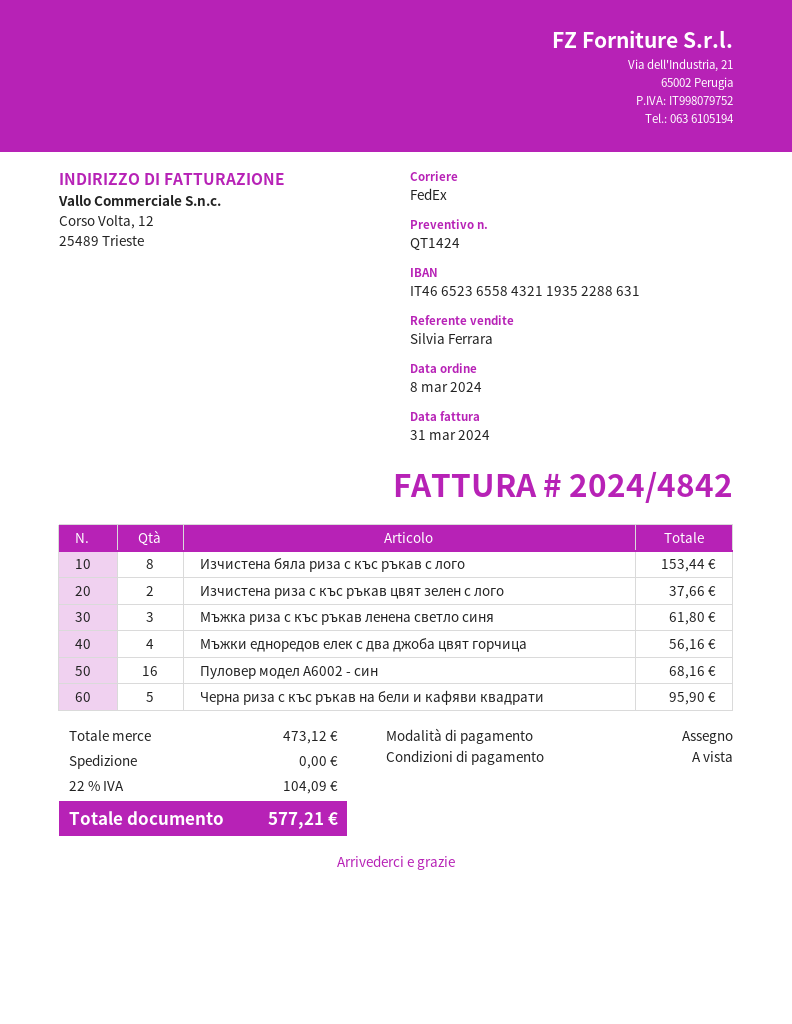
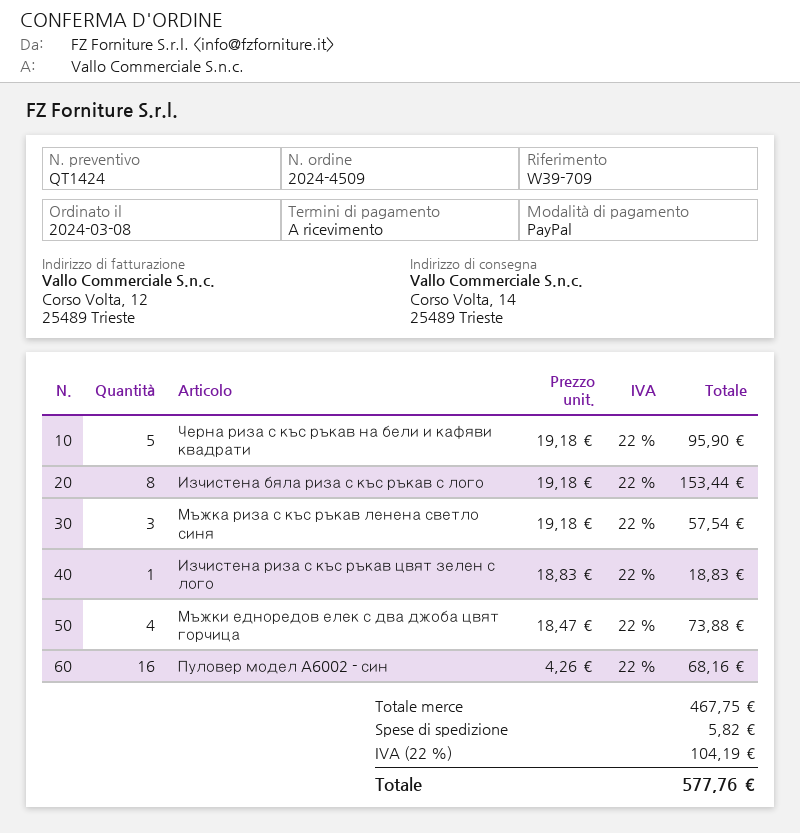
payment method: cheque -> PayPal
Изчистена риза с къс ръкав цвят зелен с лого: 2 for 37.66 -> 1 for 18.83
Мъжка риза с къс ръкав ленена светло синя: 3 for 61.80 -> 3 for 57.54
Мъжки едноредов елек с два джоба цвят горчица: 4 for 56.16 -> 4 for 73.88
subtotal: 473.12 -> 467.75
shipping: 0.00 -> 5.82
tax: 22% = 104.09 -> 22% = 104.19
total: 577.21 -> 577.76

